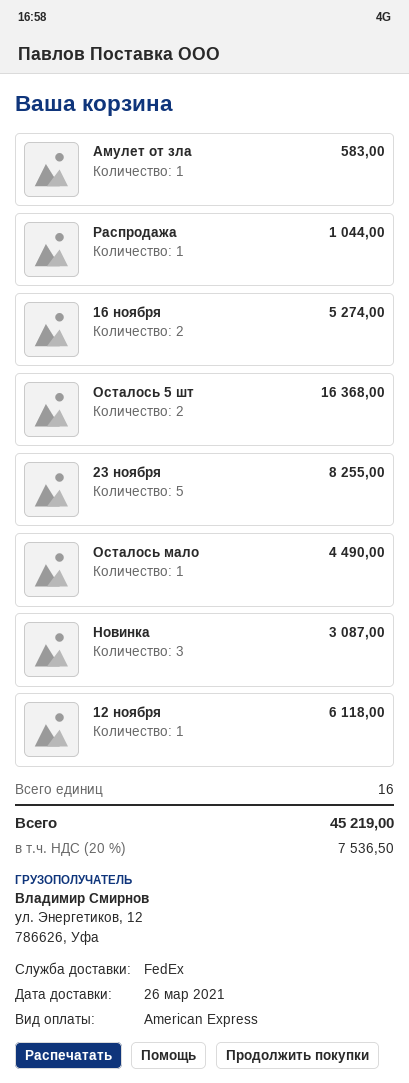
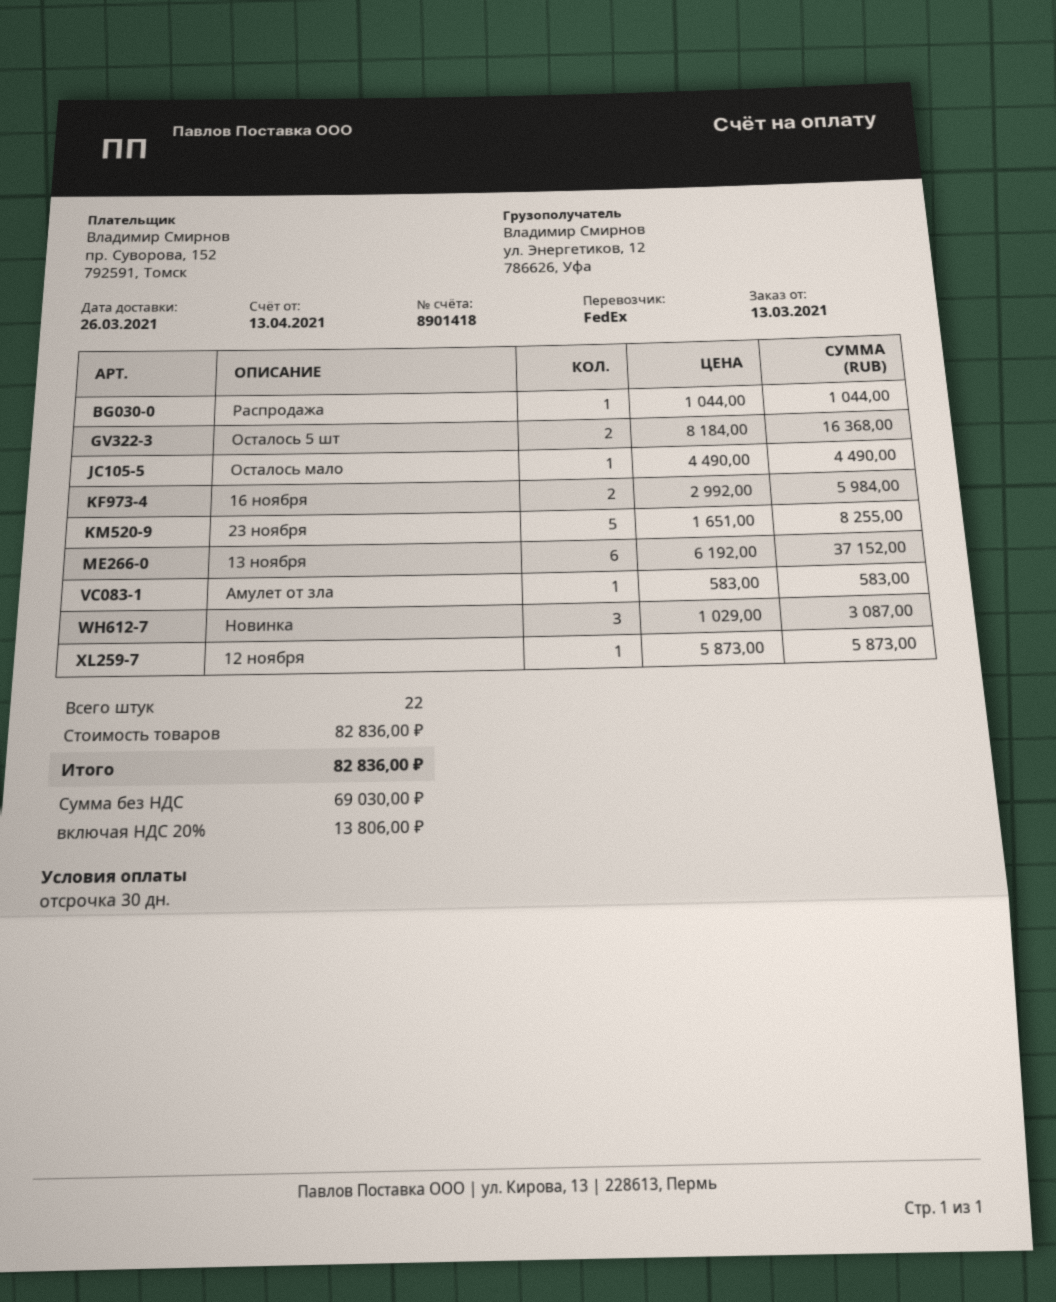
16 ноября: 2 for 5274.00 -> 2 for 5984.00
12 ноября: 1 for 6118.00 -> 1 for 5873.00
13 ноября: none -> 6 for 37152.00
total quantity: 16 -> 22
tax: 20% = 7536.50 -> 20% = 13806.00
total: 45219.00 -> 82836.00

